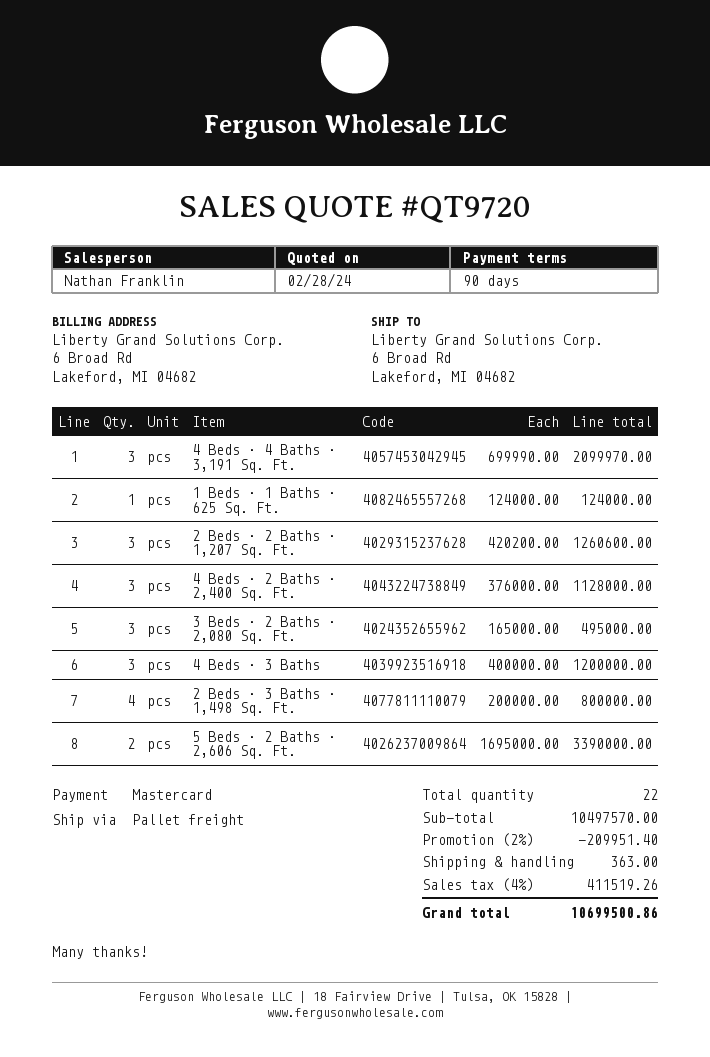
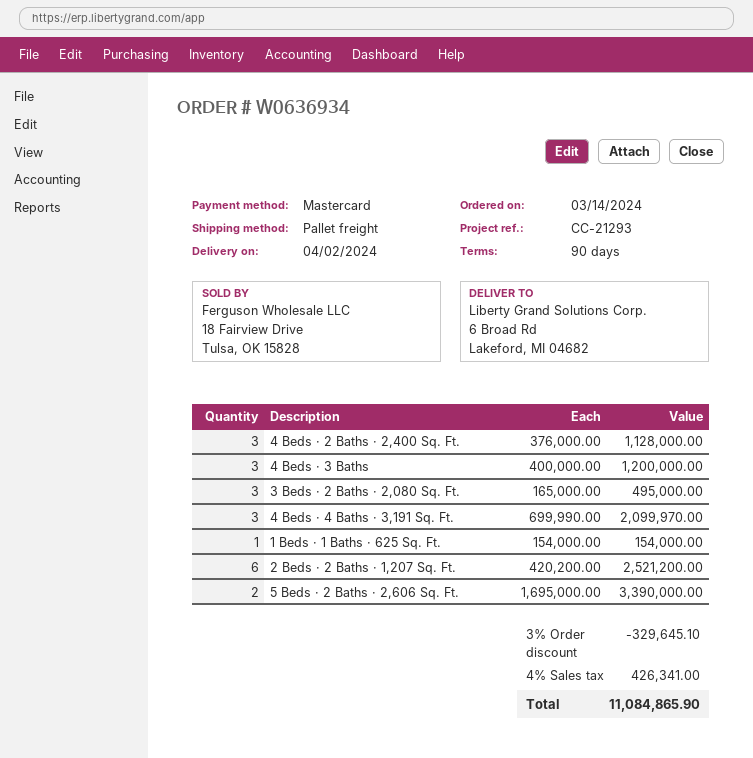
1 Beds · 1 Baths · 625 Sq. Ft.: 1 x 124000.00 = 124000.00 -> 1 x 154000.00 = 154000.00
2 Beds · 2 Baths · 1,207 Sq. Ft.: 3 x 420200.00 = 1260600.00 -> 6 x 420200.00 = 2521200.00
2 Beds · 3 Baths · 1,498 Sq. Ft.: 4 x 200000.00 = 800000.00 -> none
discount: 2% = 209951.40 -> 3% = 329645.10
shipping: 363.00 -> none
tax: 4% = 411519.26 -> 4% = 426341.00
total: 10699500.86 -> 11084865.90

